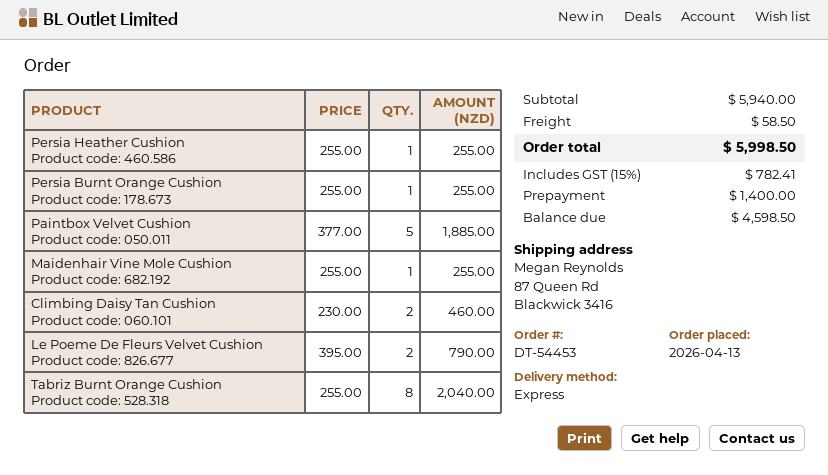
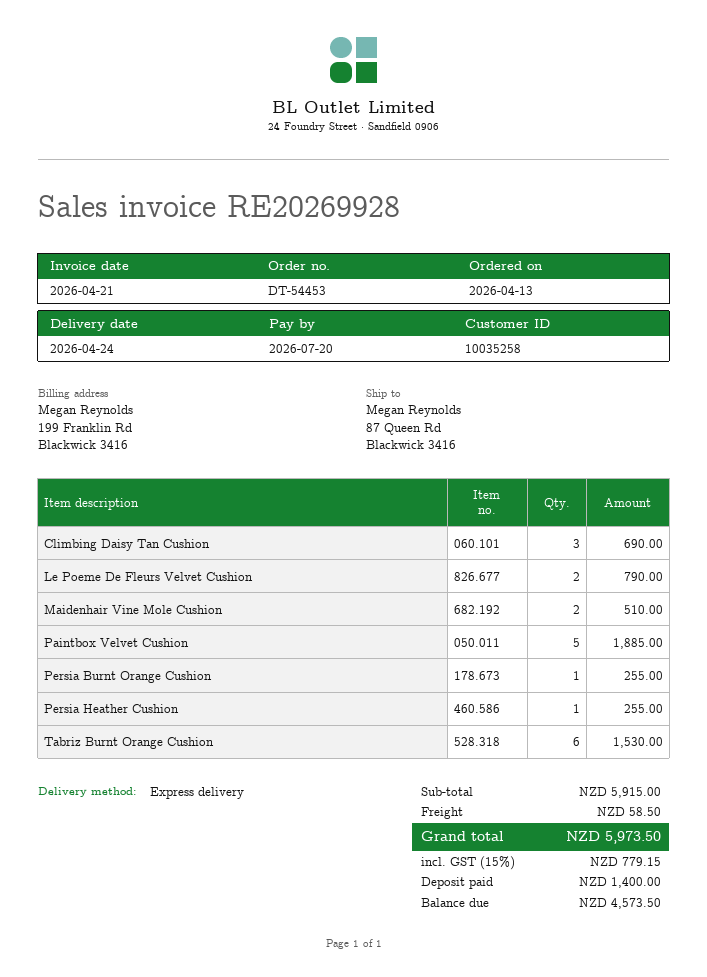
Maidenhair Vine Mole Cushion: 1 for 255.00 -> 2 for 510.00
Climbing Daisy Tan Cushion: 2 for 460.00 -> 3 for 690.00
Tabriz Burnt Orange Cushion: 8 for 2040.00 -> 6 for 1530.00
subtotal: 5940.00 -> 5915.00
tax: 15% = 782.41 -> 15% = 779.15
total: 5998.50 -> 5973.50
balance: 4598.50 -> 4573.50

